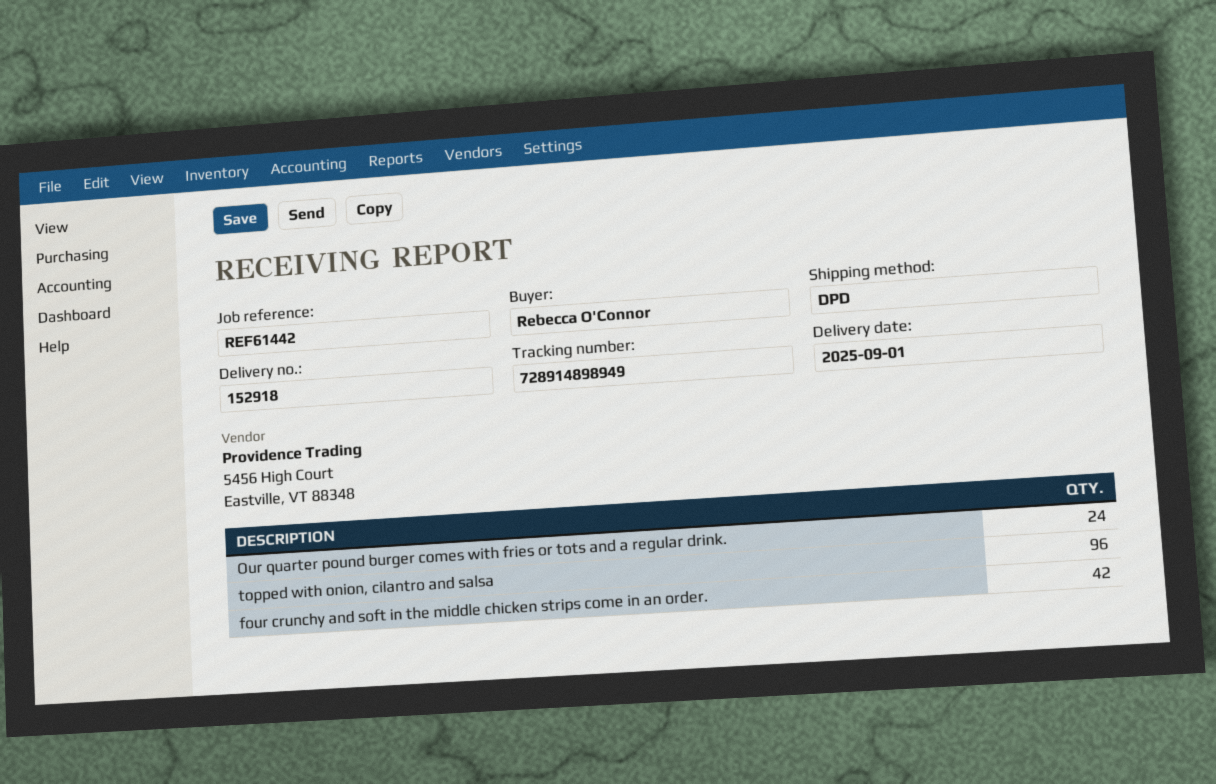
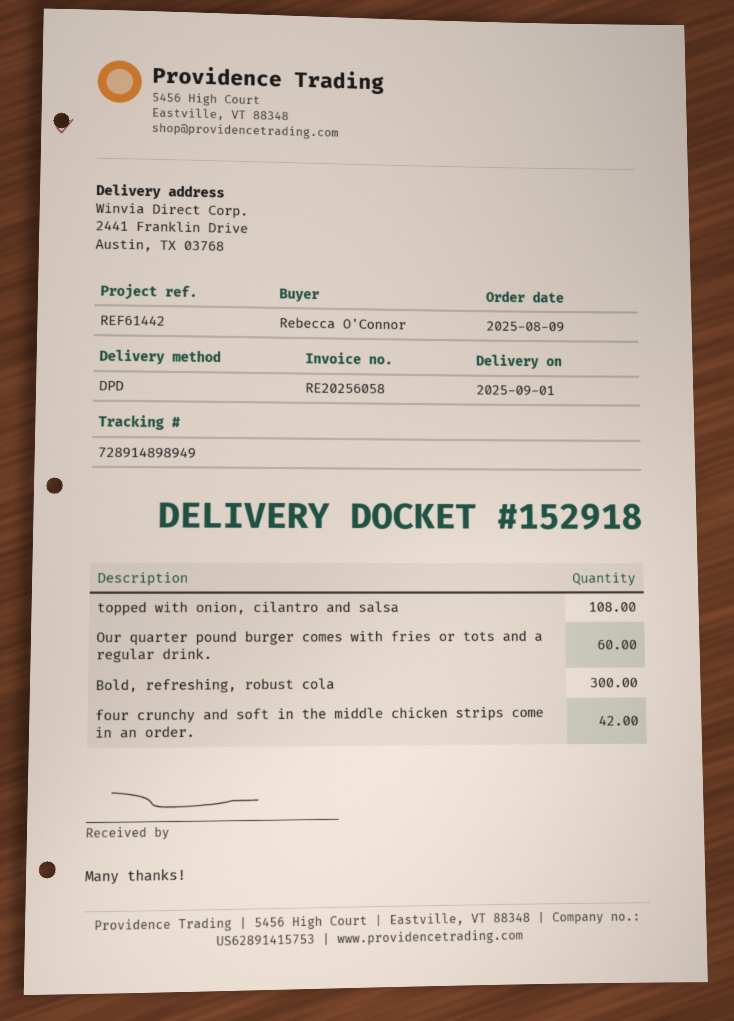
Our quarter pound burger comes with fries or tots and a regular drink.: 24 -> 60
topped with onion, cilantro and salsa: 96 -> 108
Bold, refreshing, robust cola: none -> 300

